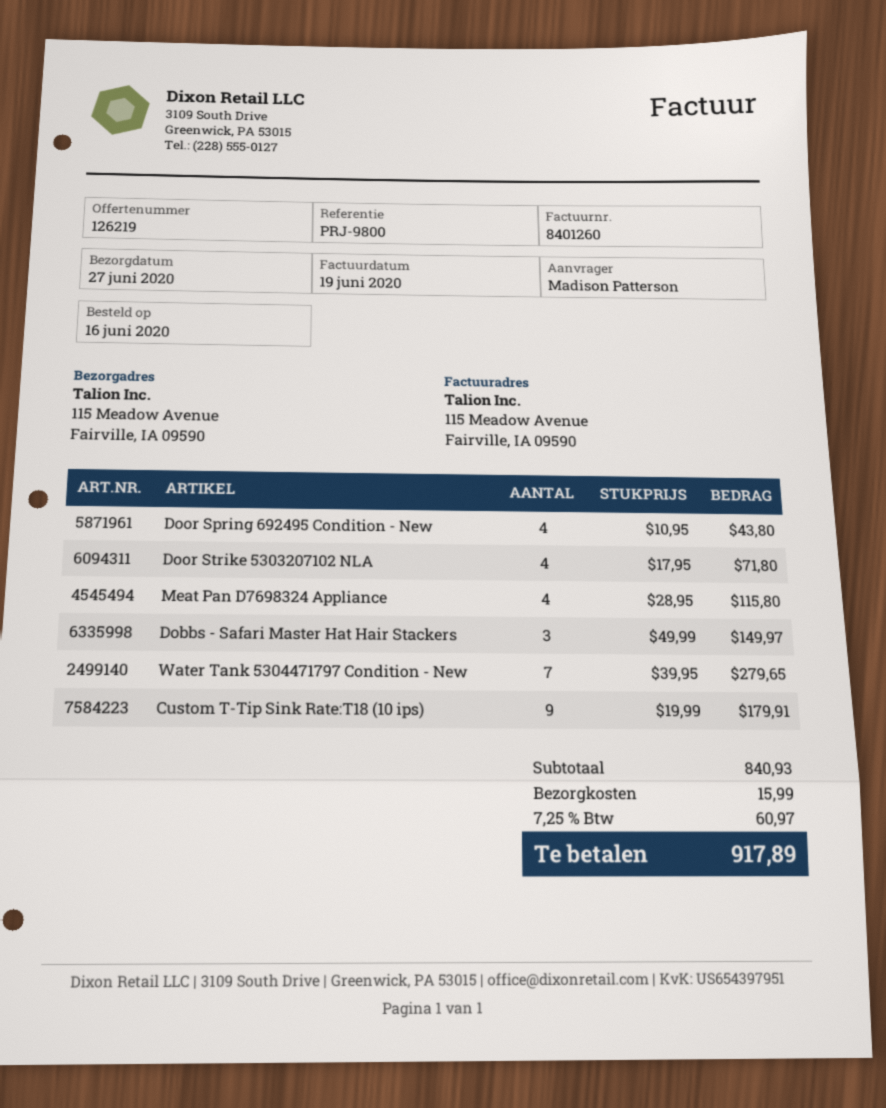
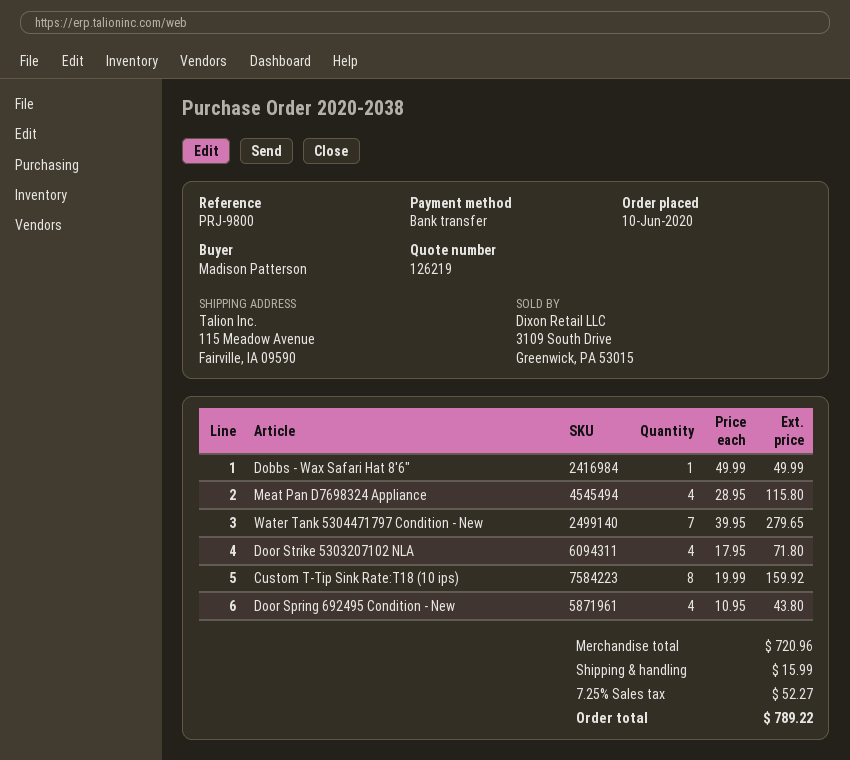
order date: 2020-06-16 -> 2020-06-10
Dobbs - Safari Master Hat Hair Stackers: 3 x 49.99 = 149.97 -> none
Custom T-Tip Sink Rate:T18 (10 ips): 9 x 19.99 = 179.91 -> 8 x 19.99 = 159.92
Dobbs - Wax Safari Hat 8'6": none -> 1 x 49.99 = 49.99
subtotal: 840.93 -> 720.96
tax: 7.25% = 60.97 -> 7.25% = 52.27
total: 917.89 -> 789.22

